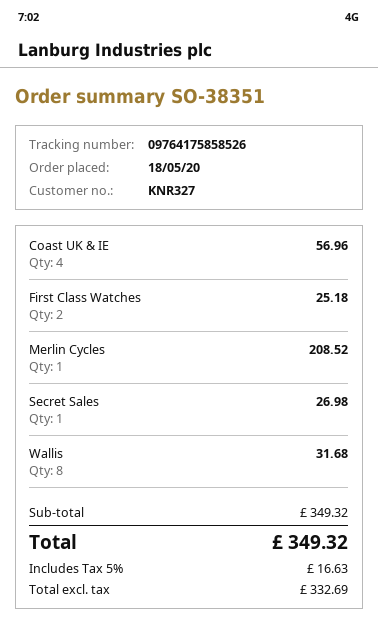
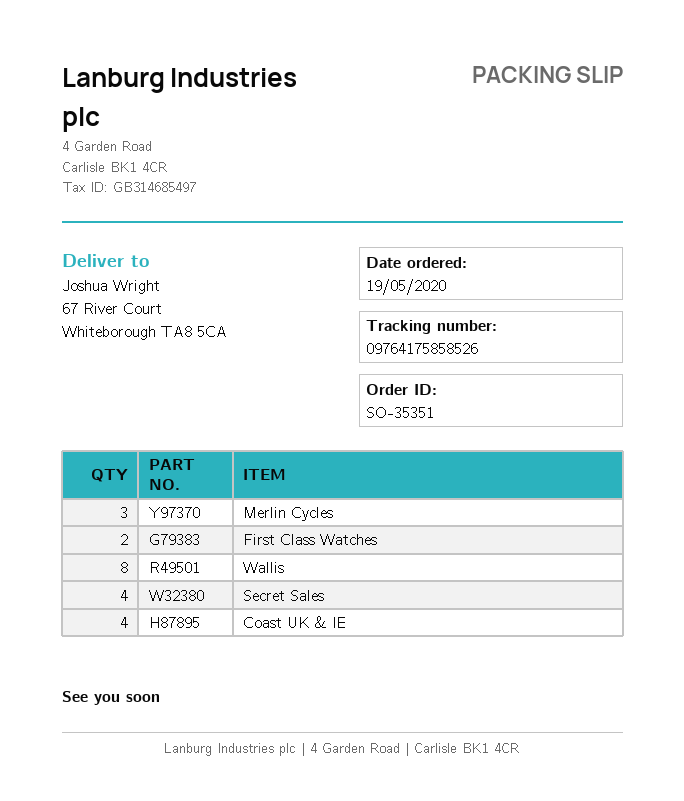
order number: SO-38351 -> SO-35351
order date: 2020-05-18 -> 2020-05-19
Merlin Cycles: 1 -> 3
Secret Sales: 1 -> 4

